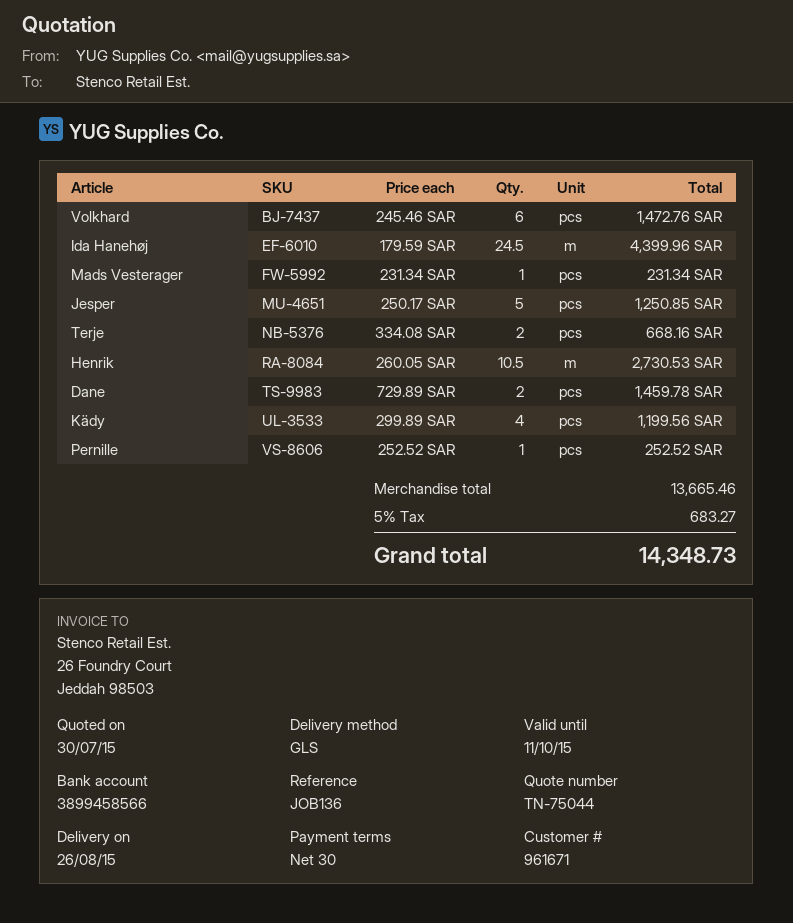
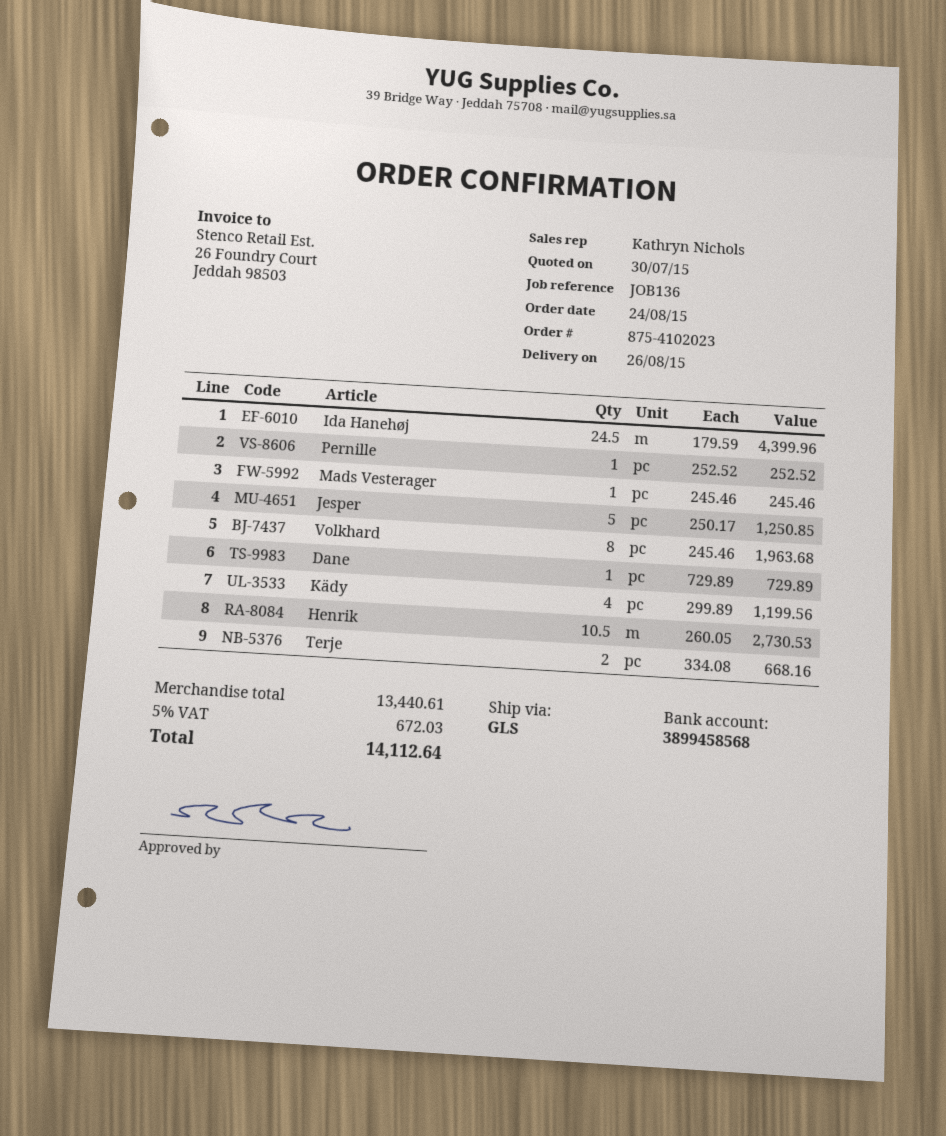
bank account: 3899458566 -> 3899458568
Volkhard: 6 x 245.46 = 1472.76 -> 8 x 245.46 = 1963.68
Mads Vesterager: 1 x 231.34 = 231.34 -> 1 x 245.46 = 245.46
Dane: 2 x 729.89 = 1459.78 -> 1 x 729.89 = 729.89
subtotal: 13665.46 -> 13440.61
tax: 5% = 683.27 -> 5% = 672.03
total: 14348.73 -> 14112.64

